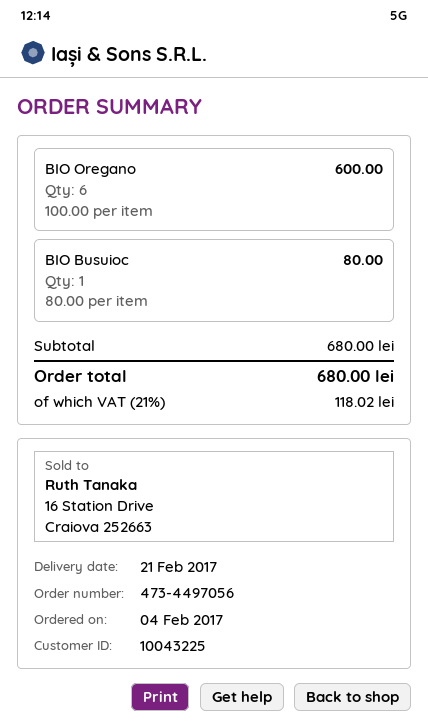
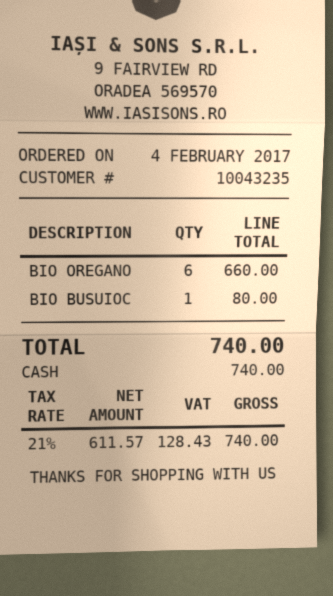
customer number: 10043225 -> 10043235
BIO Oregano: 6 for 600.00 -> 6 for 660.00
tax: 21% = 118.02 -> 21% = 128.43
total: 680.00 -> 740.00

